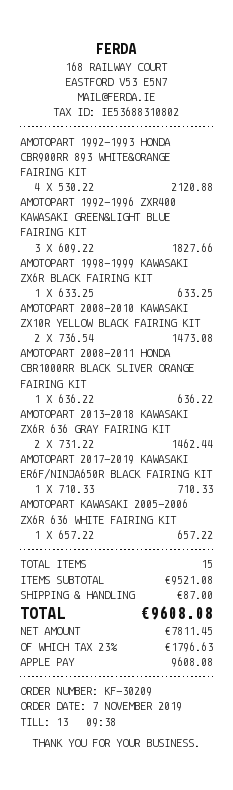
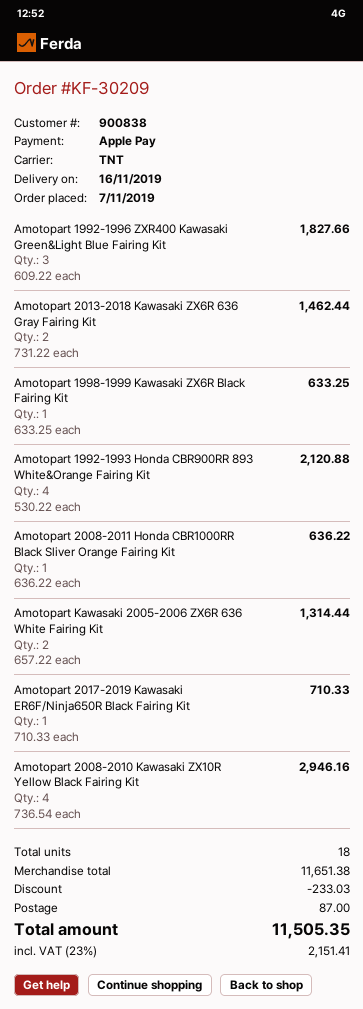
AMOTOPART 2008-2010 KAWASAKI ZX10R YELLOW BLACK FAIRING KIT: 2 x 736.54 = 1473.08 -> 4 x 736.54 = 2946.16
AMOTOPART KAWASAKI 2005-2006 ZX6R 636 WHITE FAIRING KIT: 1 x 657.22 = 657.22 -> 2 x 657.22 = 1314.44
total quantity: 15 -> 18
subtotal: 9521.08 -> 11651.38
discount: none -> 233.03
tax: 23% = 1796.63 -> 23% = 2151.41
total: 9608.08 -> 11505.35

